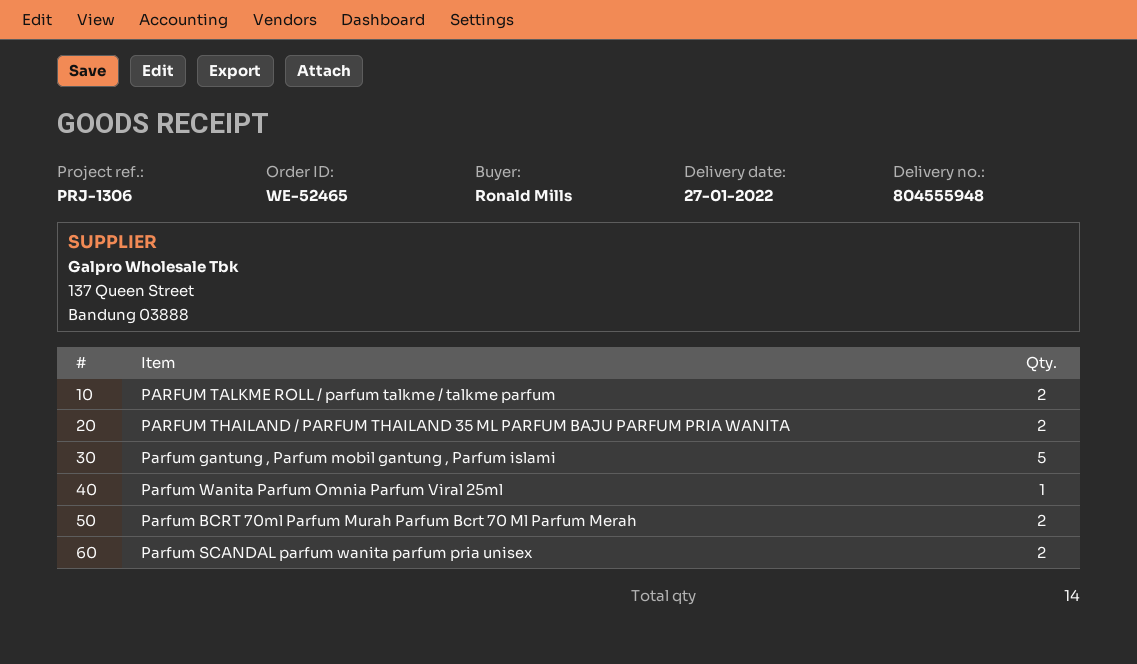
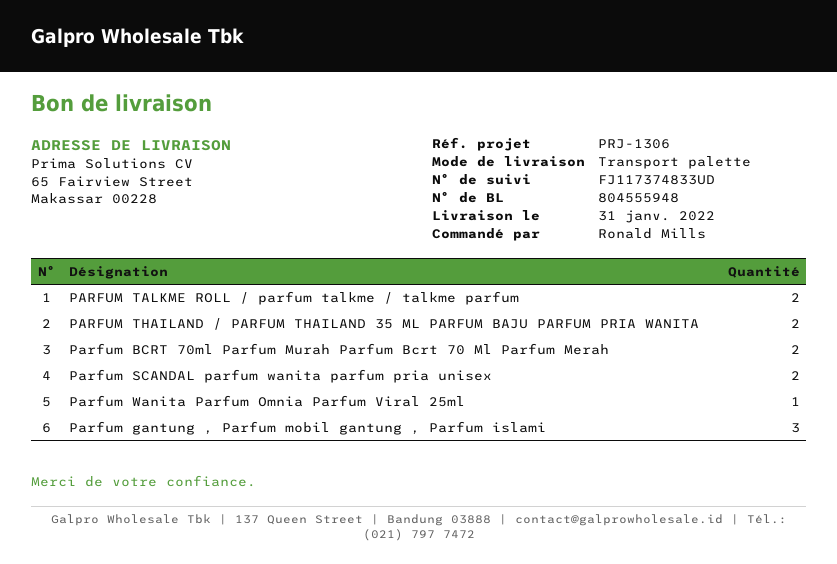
delivery date: 2022-01-27 -> 2022-01-31
Parfum gantung , Parfum mobil gantung , Parfum islami: 5 -> 3

